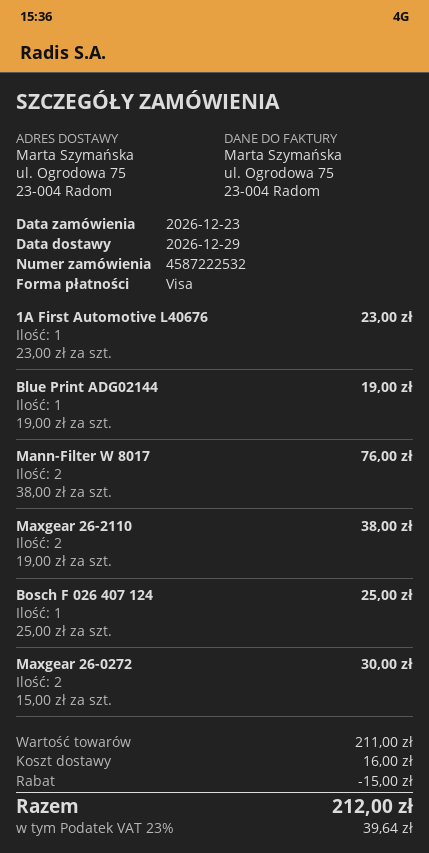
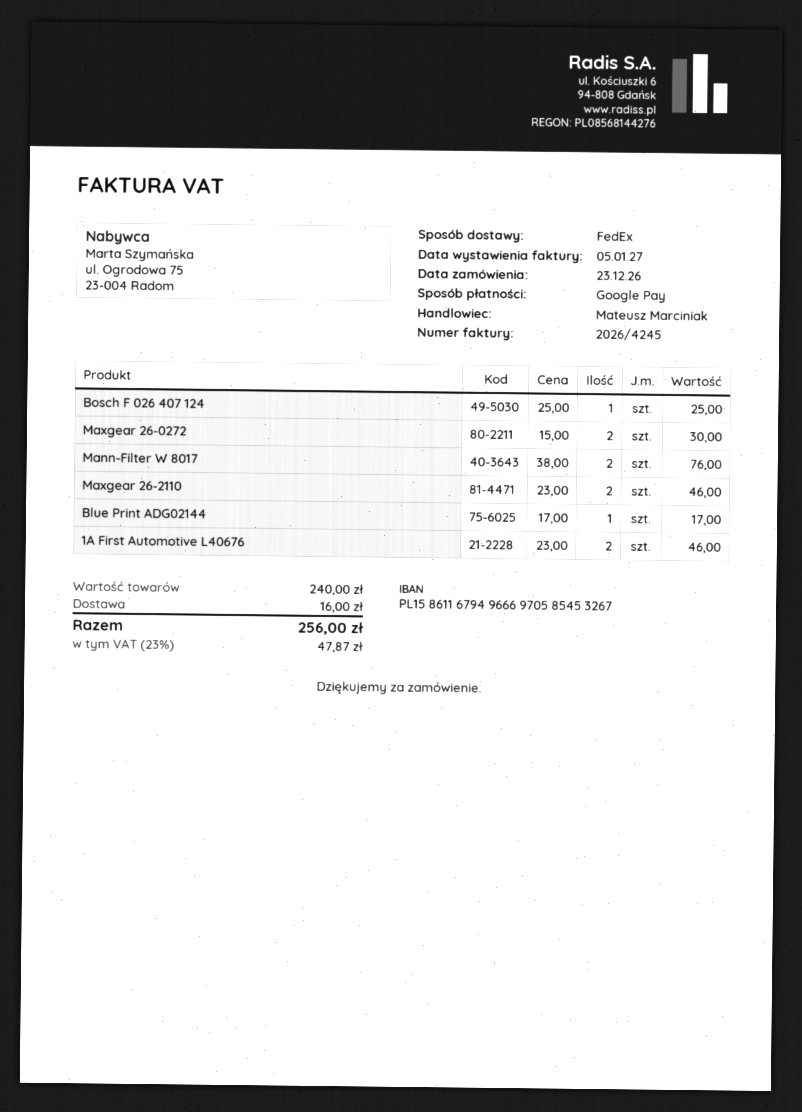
payment method: Visa -> Google Pay
1A First Automotive L40676: 1 x 23.00 = 23.00 -> 2 x 23.00 = 46.00
Blue Print ADG02144: 1 x 19.00 = 19.00 -> 1 x 17.00 = 17.00
Maxgear 26-2110: 2 x 19.00 = 38.00 -> 2 x 23.00 = 46.00
subtotal: 211.00 -> 240.00
discount: 15.00 -> none
tax: 23% = 39.64 -> 23% = 47.87
total: 212.00 -> 256.00

